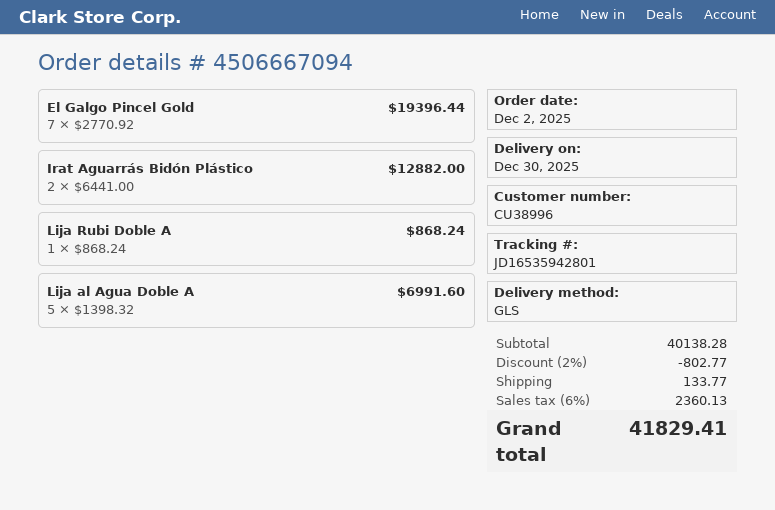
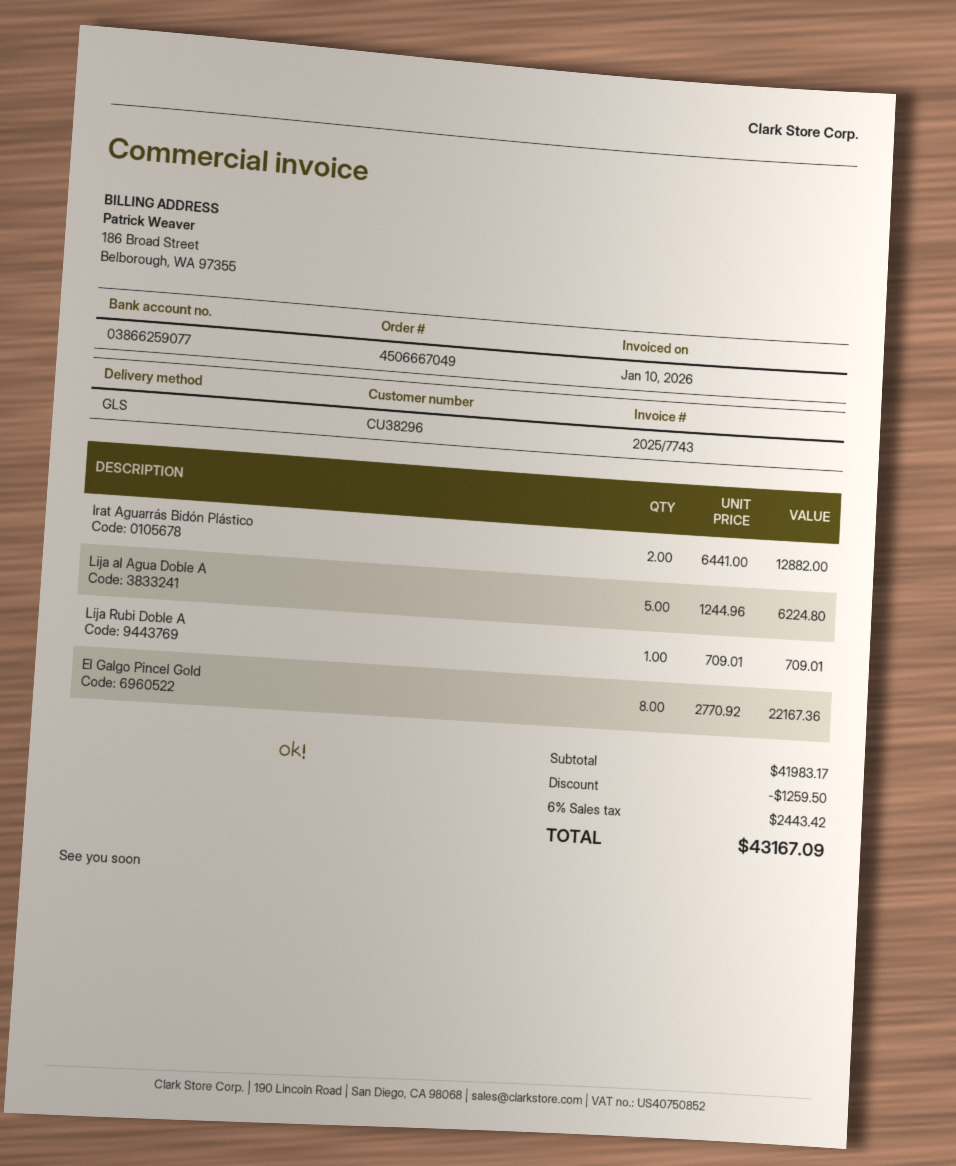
order number: 4506667094 -> 4506667049
customer number: CU38996 -> CU38296
El Galgo Pincel Gold: 7 x 2770.92 = 19396.44 -> 8 x 2770.92 = 22167.36
Lija Rubi Doble A: 1 x 868.24 = 868.24 -> 1 x 709.01 = 709.01
Lija al Agua Doble A: 5 x 1398.32 = 6991.60 -> 5 x 1244.96 = 6224.80
subtotal: 40138.28 -> 41983.17
discount: 802.77 -> 1259.50
shipping: 133.77 -> none
tax: 6% = 2360.13 -> 6% = 2443.42
total: 41829.41 -> 43167.09

